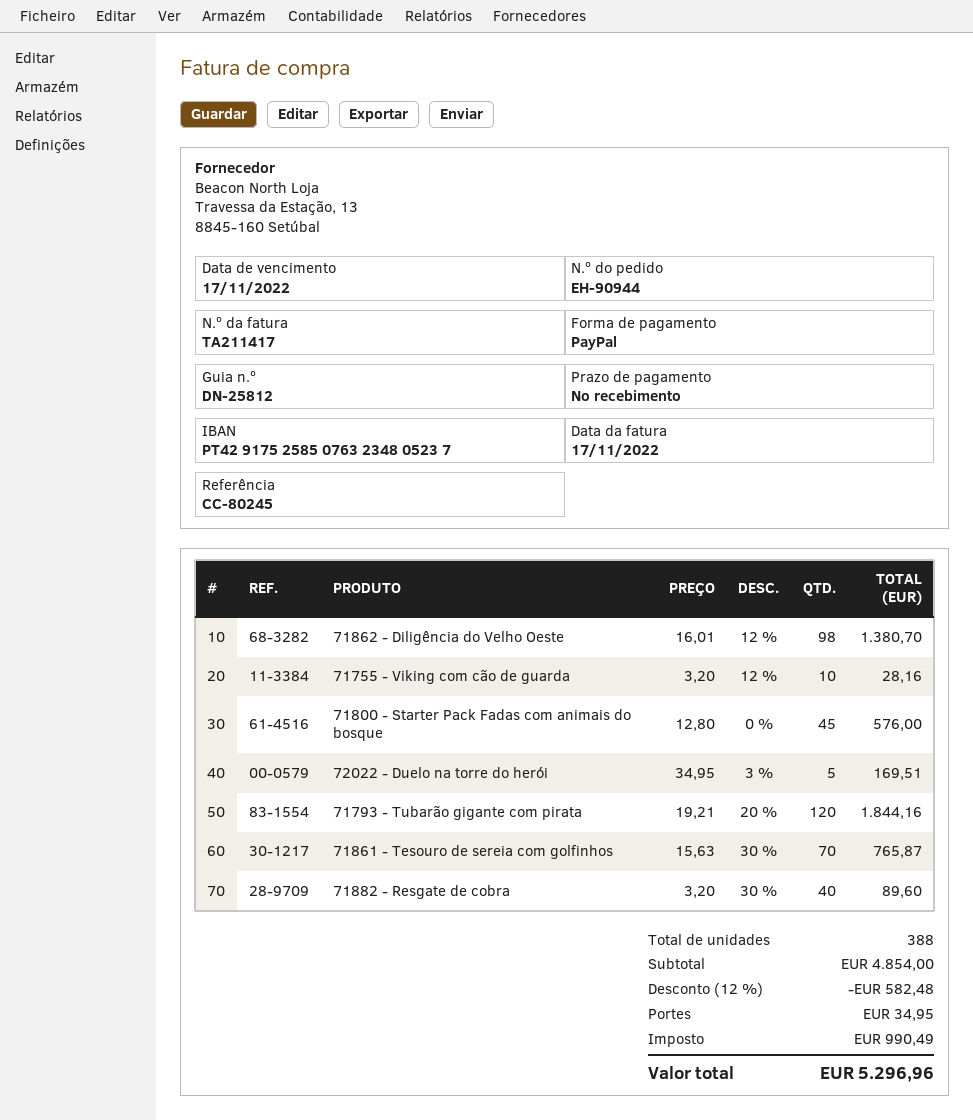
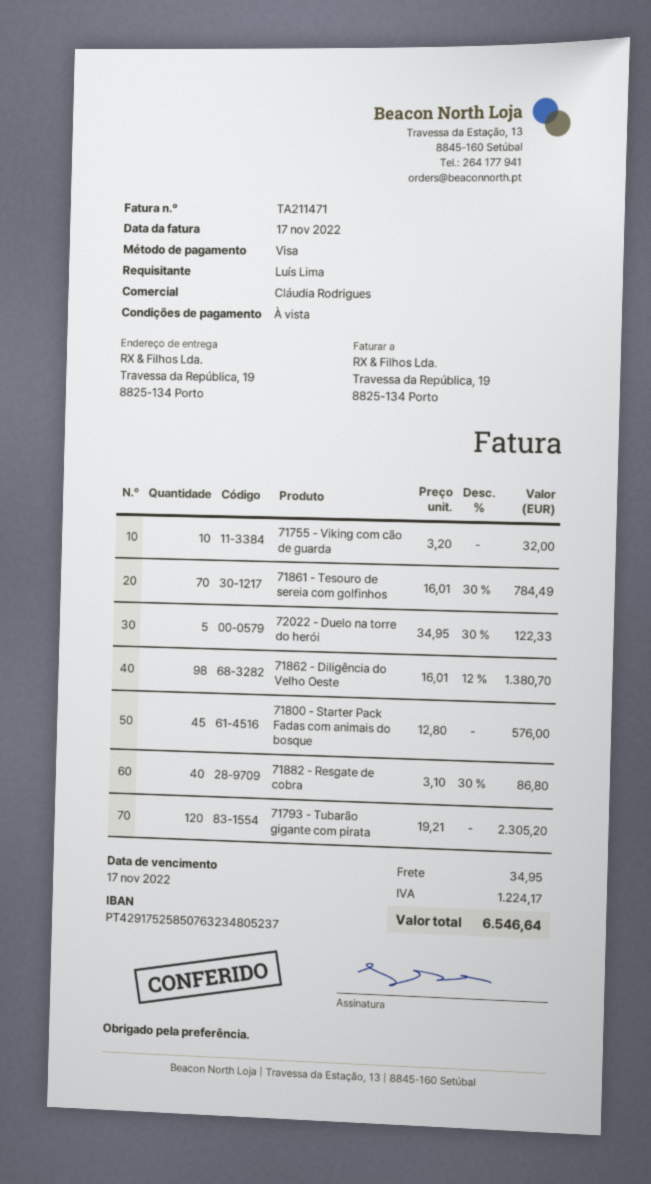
invoice number: TA211417 -> TA211471
payment method: PayPal -> Visa
71755 - Viking com cão de guarda: 10 x 3.20 - 12% = 28.16 -> 10 x 3.20 = 32.00
72022 - Duelo na torre do herói: 5 x 34.95 - 3% = 169.51 -> 5 x 34.95 - 30% = 122.33
71793 - Tubarão gigante com pirata: 120 x 19.21 - 20% = 1844.16 -> 120 x 19.21 = 2305.20
71861 - Tesouro de sereia com golfinhos: 70 x 15.63 - 30% = 765.87 -> 70 x 16.01 - 30% = 784.49
71882 - Resgate de cobra: 40 x 3.20 - 30% = 89.60 -> 40 x 3.10 - 30% = 86.80
discount: 12% = 582.48 -> none
tax: 990.49 -> 1224.17
total: 5296.96 -> 6546.64

